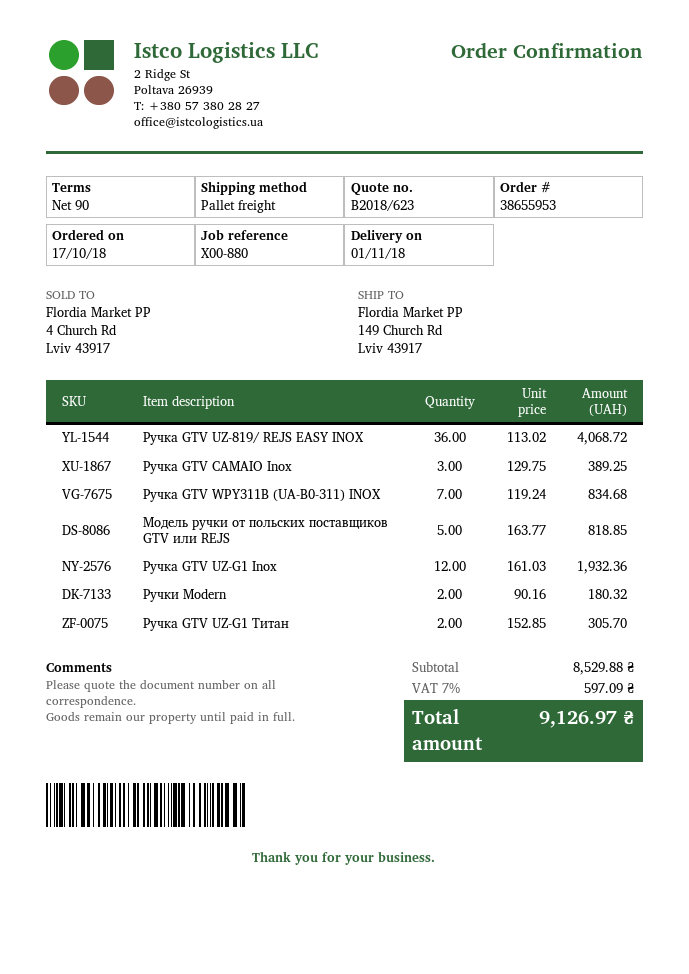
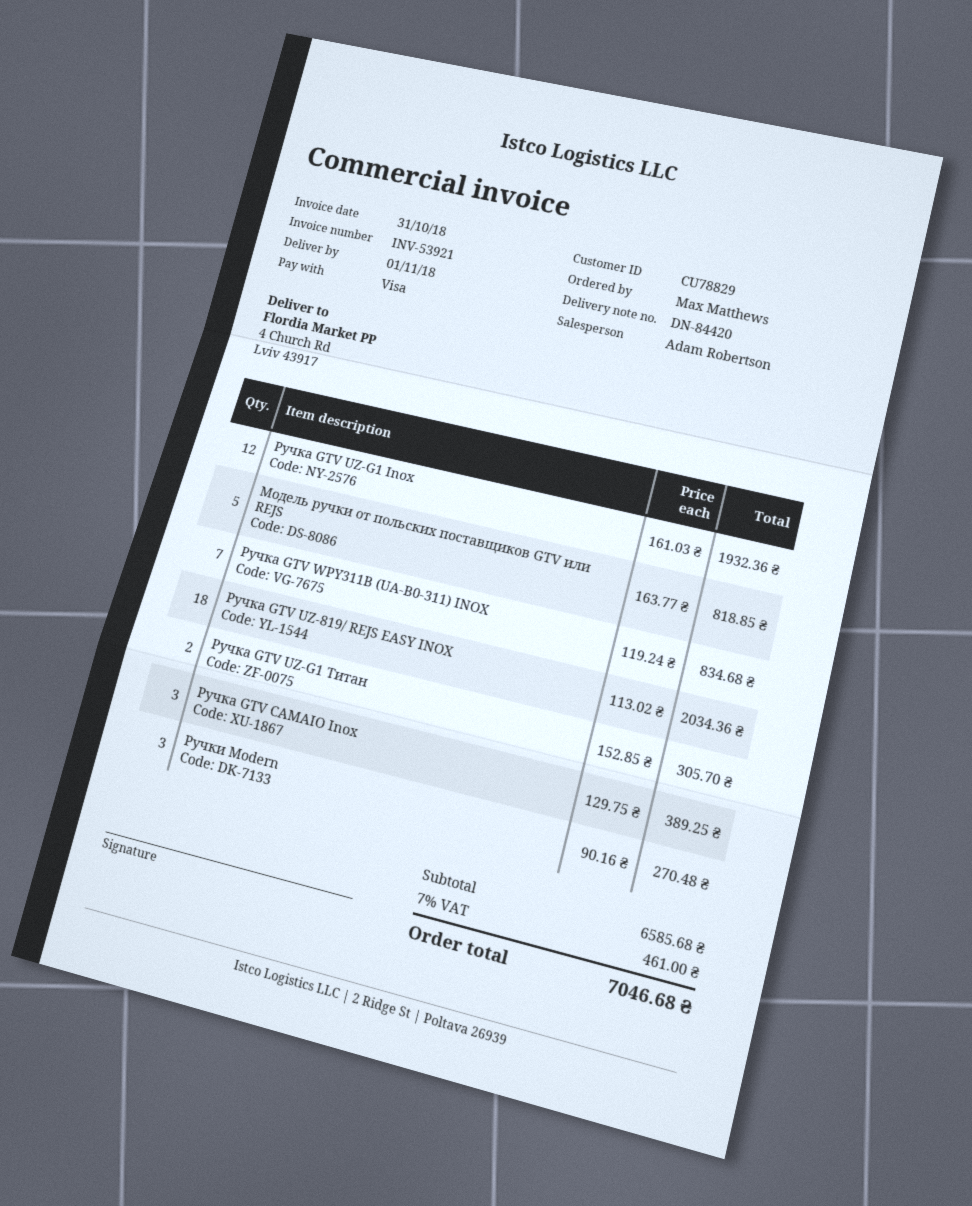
ship to: 149 Church Rd, Lviv 43917 -> 4 Church Rd, Lviv 43917
Ручка GTV UZ-819/ REJS EASY INOX: 36 x 113.02 = 4068.72 -> 18 x 113.02 = 2034.36
Ручки Modern: 2 x 90.16 = 180.32 -> 3 x 90.16 = 270.48
subtotal: 8529.88 -> 6585.68
tax: 7% = 597.09 -> 7% = 461.00
total: 9126.97 -> 7046.68

